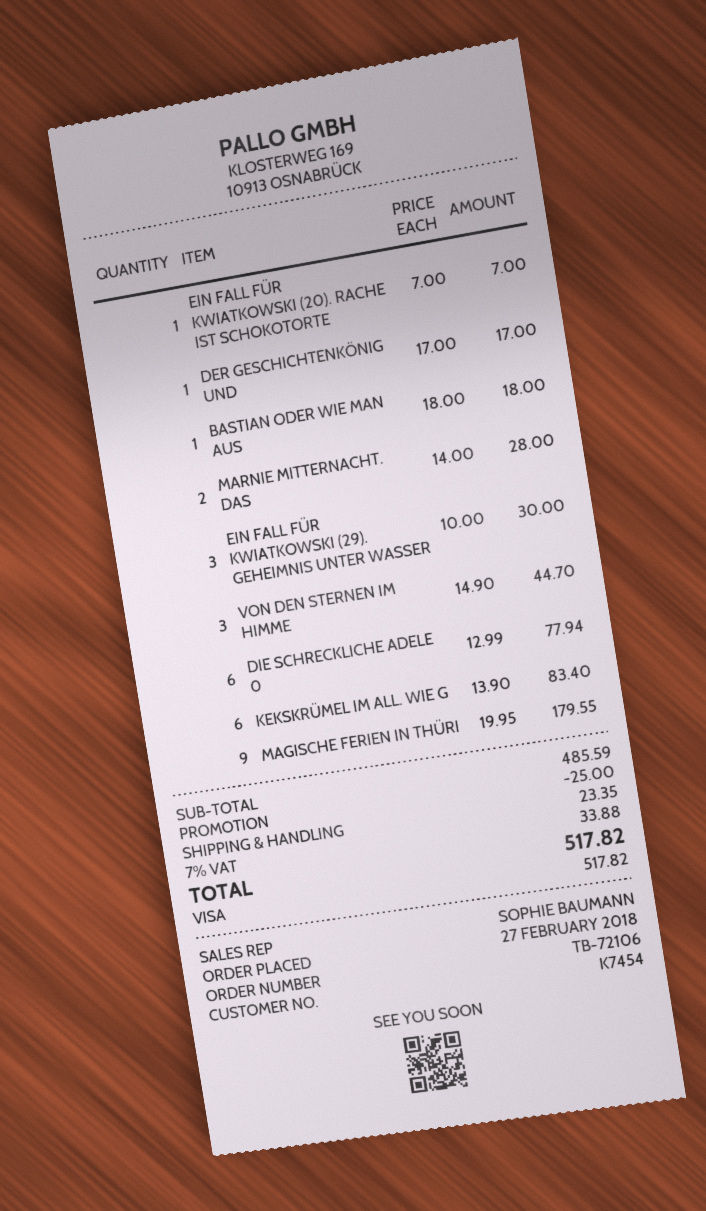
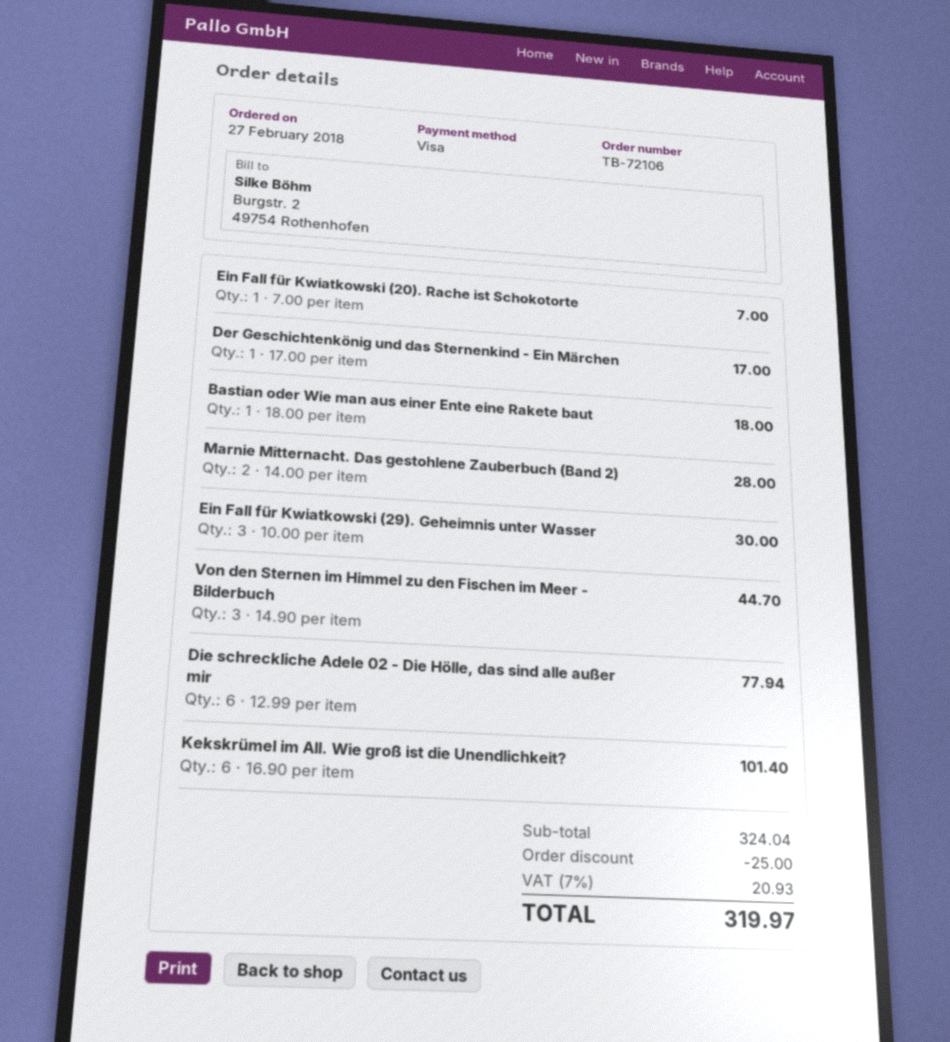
KEKSKRÜMEL IM ALL. WIE G: 6 x 13.90 = 83.40 -> 6 x 16.90 = 101.40
MAGISCHE FERIEN IN THÜRI: 9 x 19.95 = 179.55 -> none
subtotal: 485.59 -> 324.04
shipping: 23.35 -> none
tax: 7% = 33.88 -> 7% = 20.93
total: 517.82 -> 319.97

